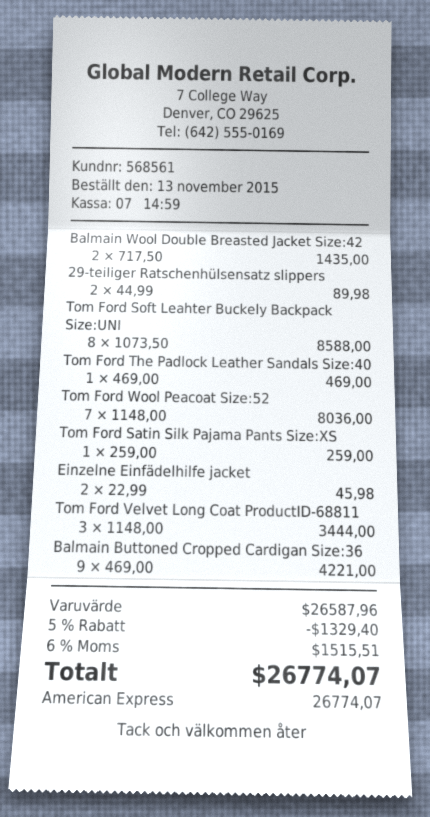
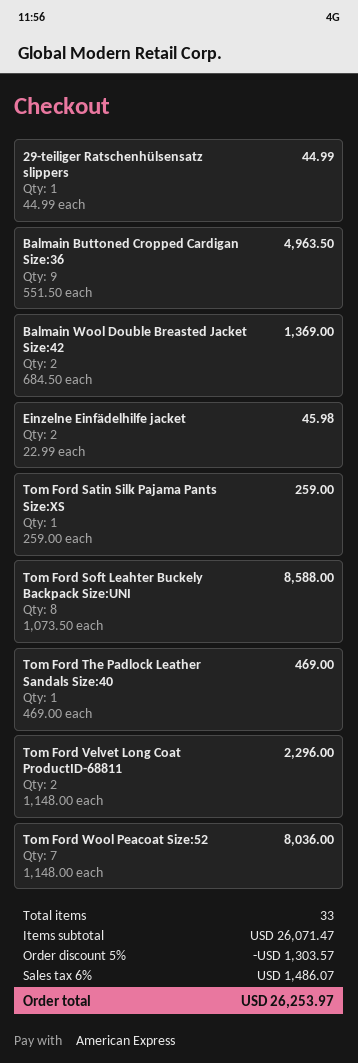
Balmain Wool Double Breasted Jacket Size:42: 2 x 717.50 = 1435.00 -> 2 x 684.50 = 1369.00
29-teiliger Ratschenhülsensatz slippers: 2 x 44.99 = 89.98 -> 1 x 44.99 = 44.99
Tom Ford Velvet Long Coat ProductID-68811: 3 x 1148.00 = 3444.00 -> 2 x 1148.00 = 2296.00
Balmain Buttoned Cropped Cardigan Size:36: 9 x 469.00 = 4221.00 -> 9 x 551.50 = 4963.50
subtotal: 26587.96 -> 26071.47
discount: 5% = 1329.40 -> 5% = 1303.57
tax: 6% = 1515.51 -> 6% = 1486.07
total: 26774.07 -> 26253.97

